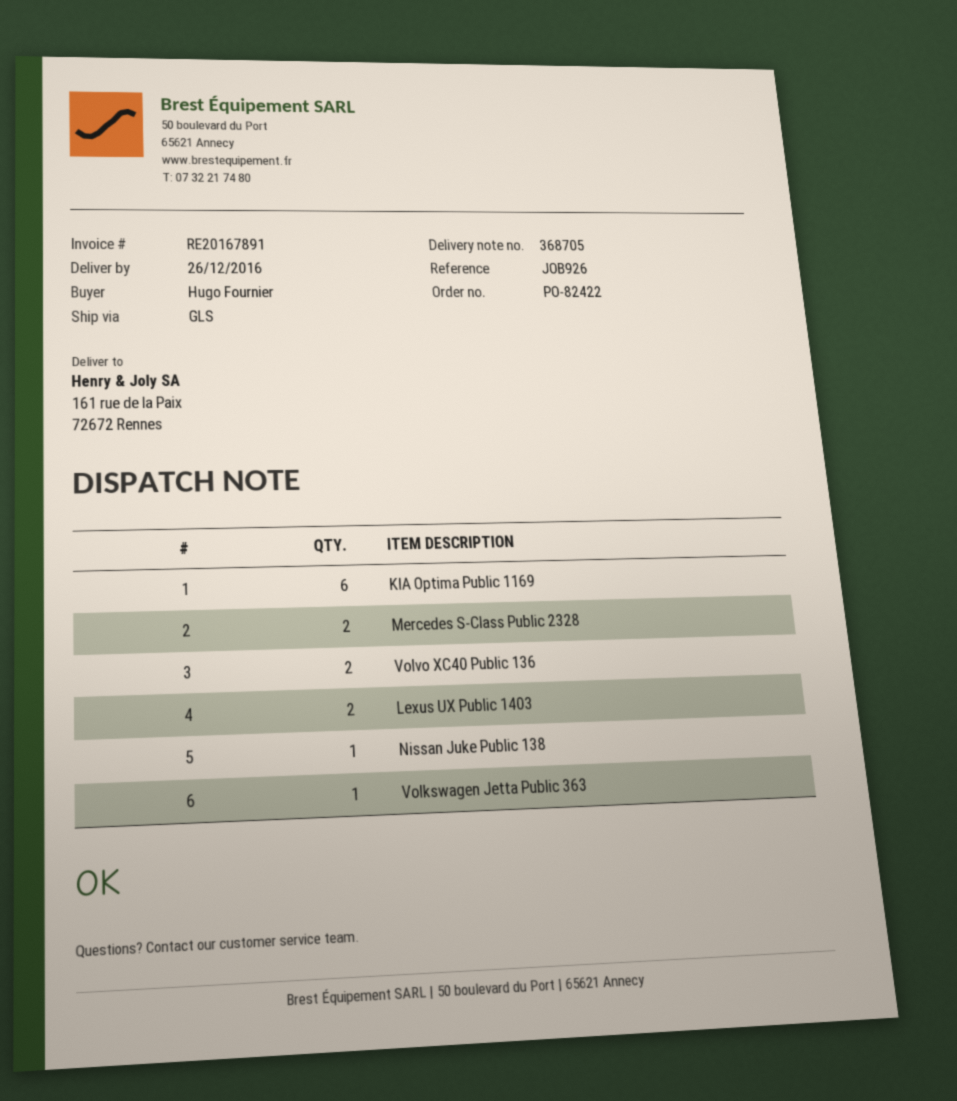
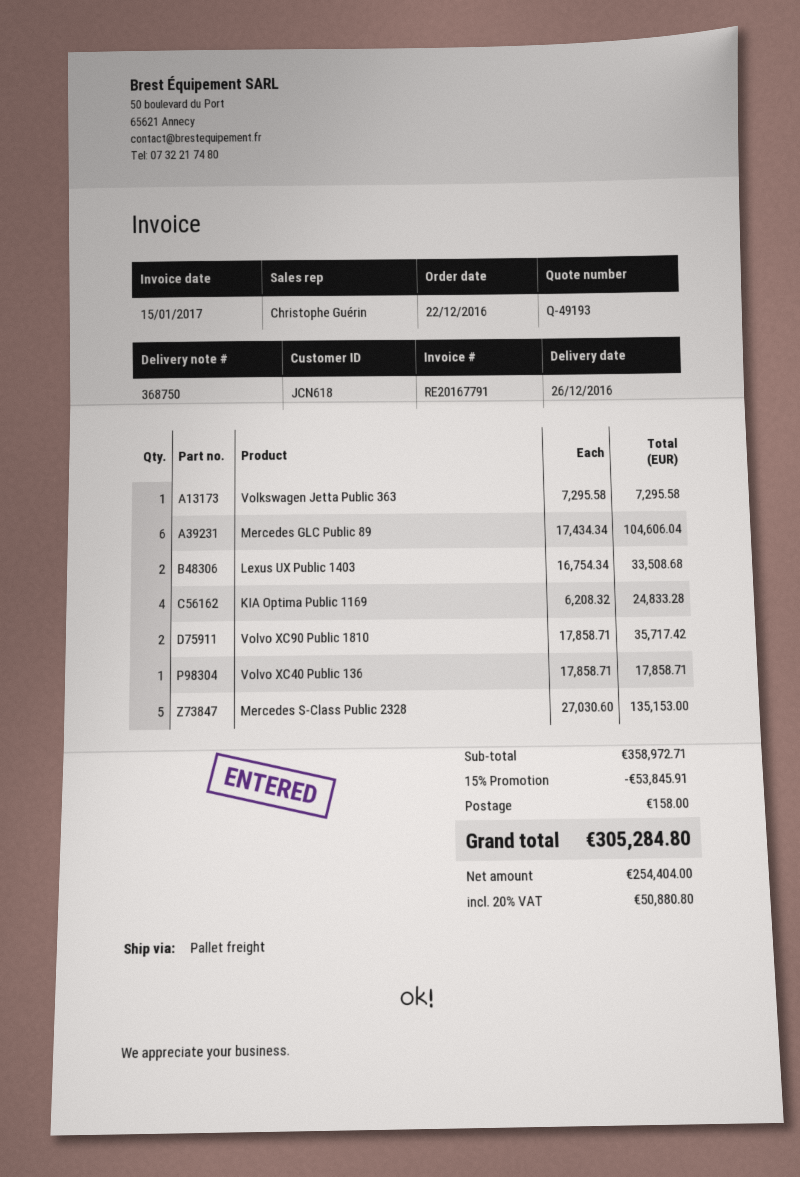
delivery note number: 368705 -> 368750
invoice number: RE20167891 -> RE20167791
shipping method: GLS -> pallet freight
KIA Optima Public 1169: 6 -> 4
Mercedes S-Class Public 2328: 2 -> 5
Volvo XC40 Public 136: 2 -> 1
Nissan Juke Public 138: 1 -> none
Mercedes GLC Public 89: none -> 6
Volvo XC90 Public 1810: none -> 2

